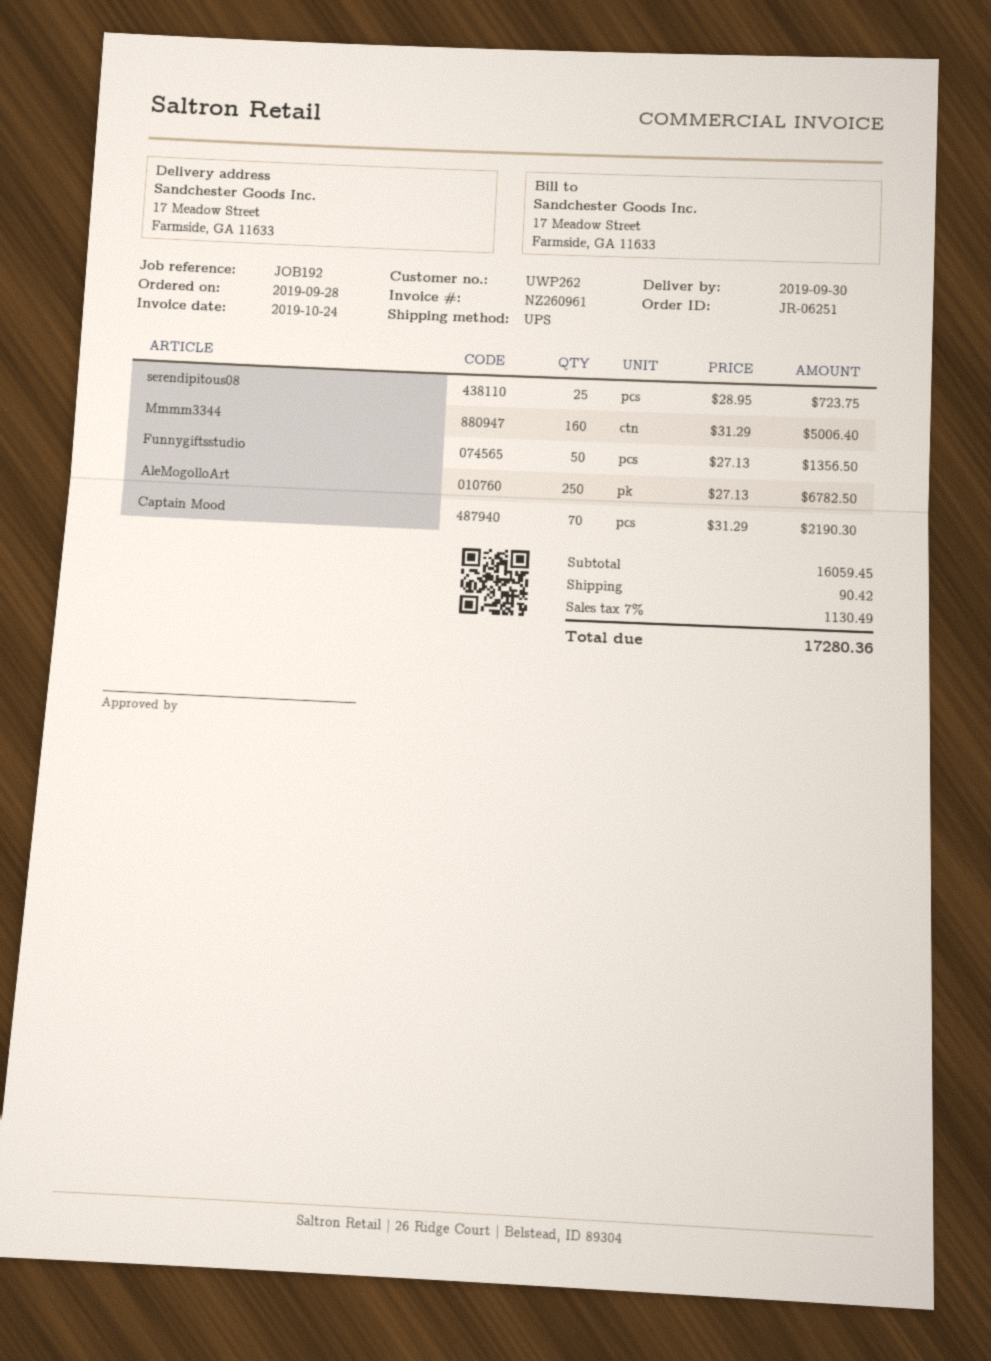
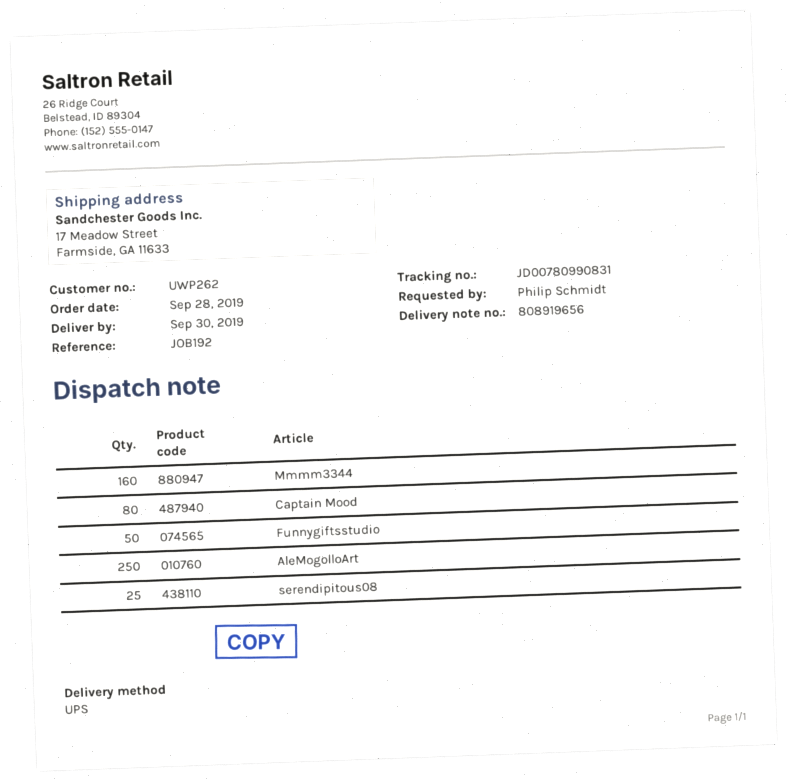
Captain Mood: 70 -> 80

